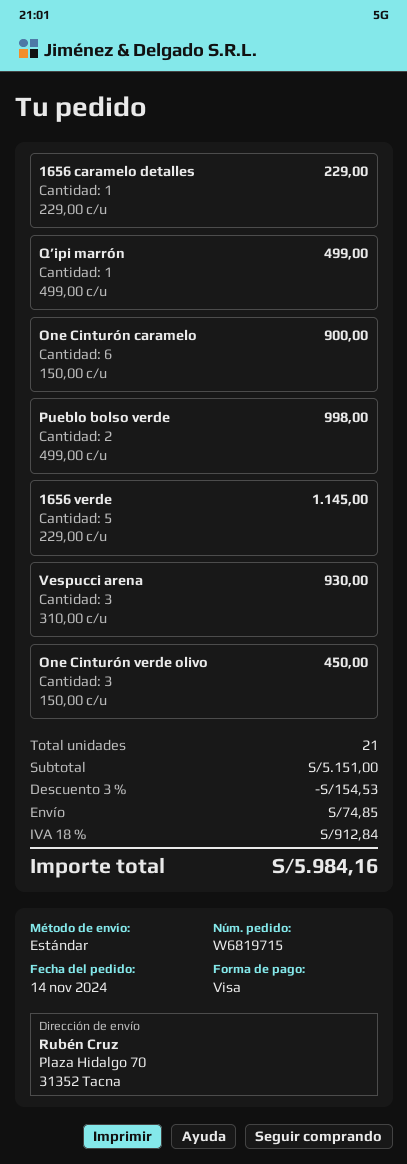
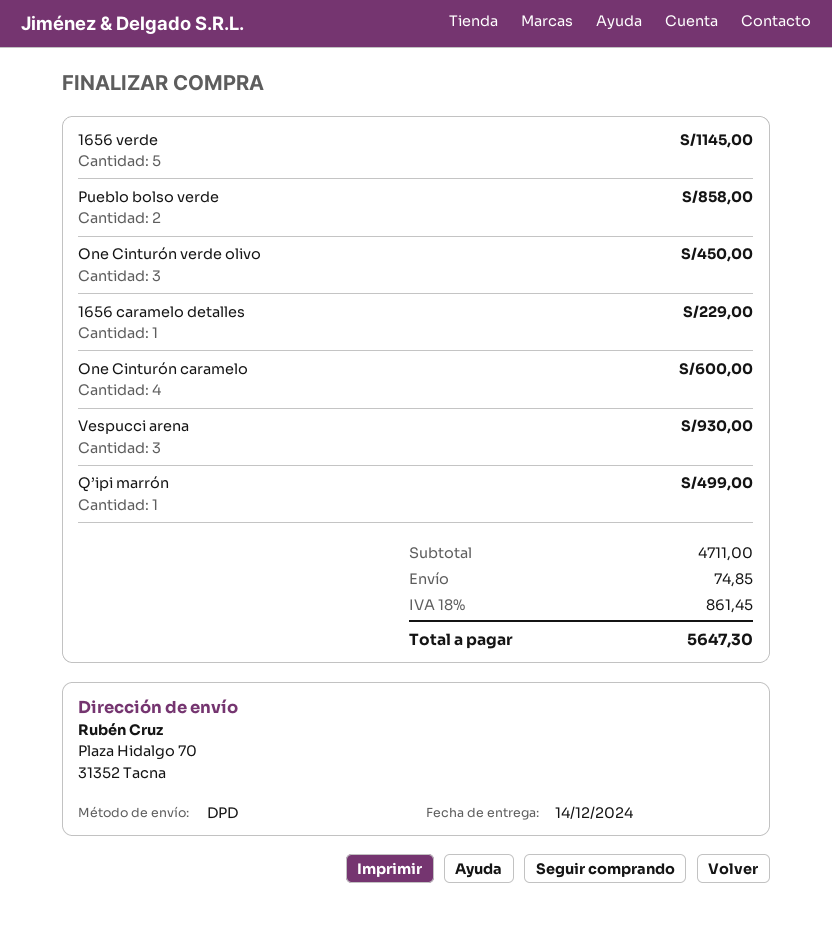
shipping method: standard -> DPD
One Cinturón caramelo: 6 for 900.00 -> 4 for 600.00
Pueblo bolso verde: 2 for 998.00 -> 2 for 858.00
subtotal: 5151.00 -> 4711.00
discount: 3% = 154.53 -> none
tax: 18% = 912.84 -> 18% = 861.45
total: 5984.16 -> 5647.30

